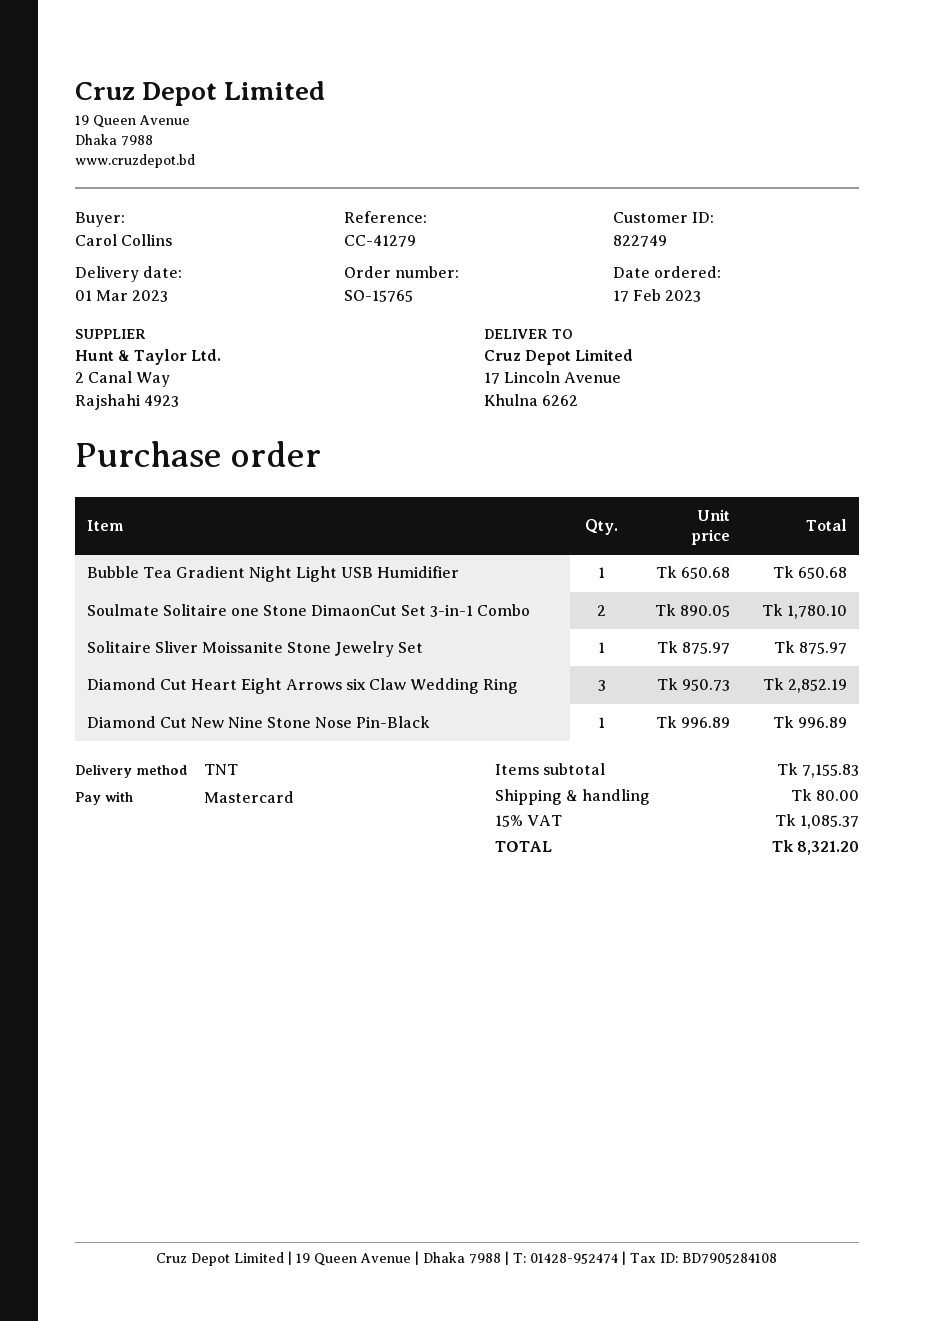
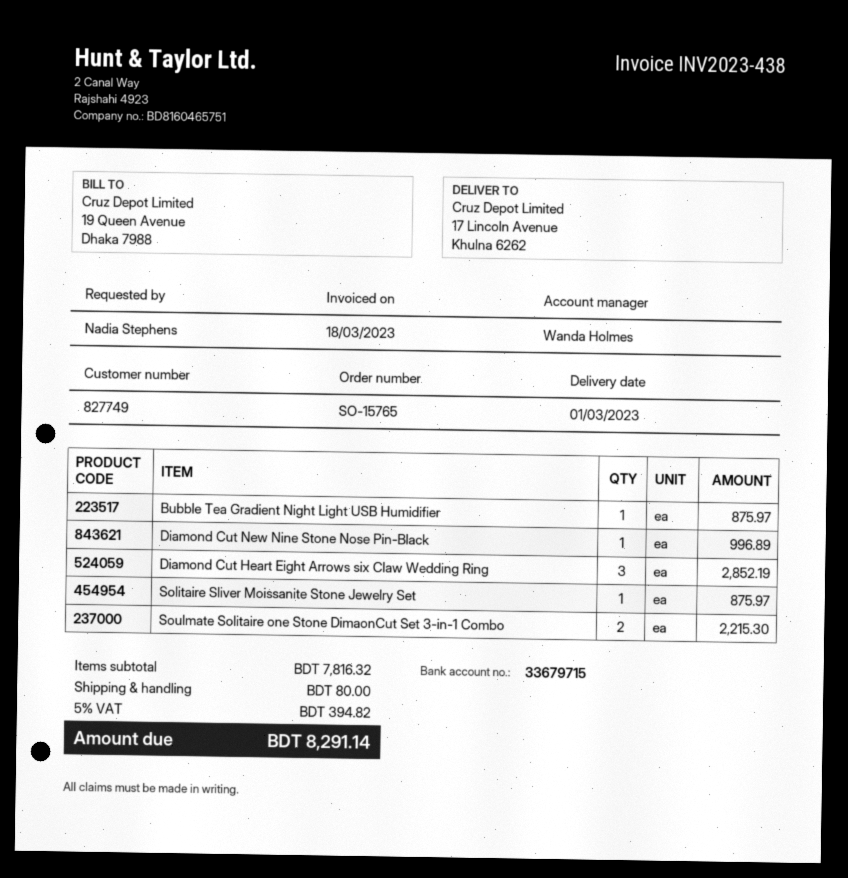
customer number: 822749 -> 827749
ordered by: Carol Collins -> Nadia Stephens
Bubble Tea Gradient Night Light USB Humidifier: 1 for 650.68 -> 1 for 875.97
Soulmate Solitaire one Stone DimaonCut Set 3-in-1 Combo: 2 for 1780.10 -> 2 for 2215.30
subtotal: 7155.83 -> 7816.32
tax: 15% = 1085.37 -> 5% = 394.82
total: 8321.20 -> 8291.14

